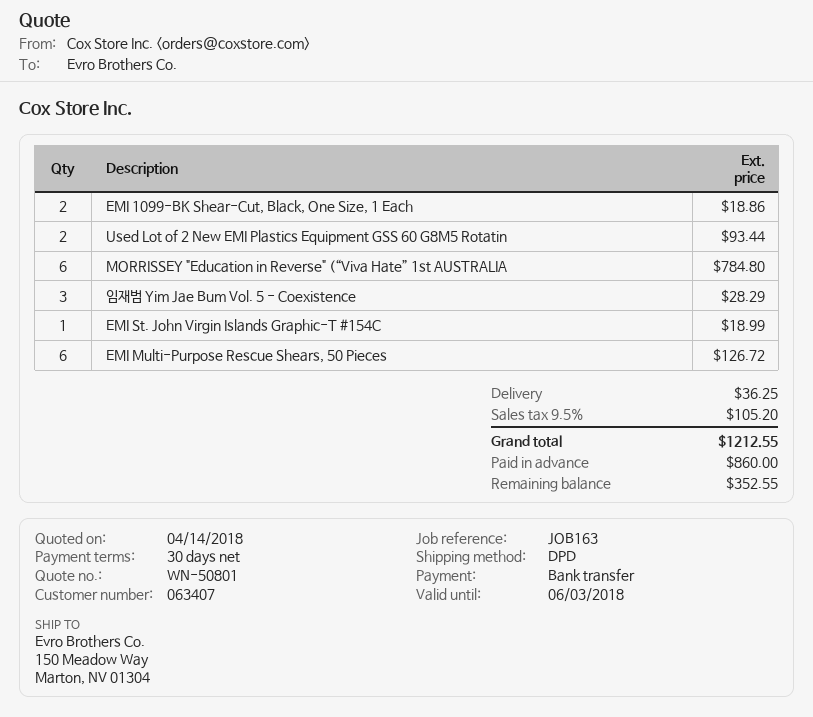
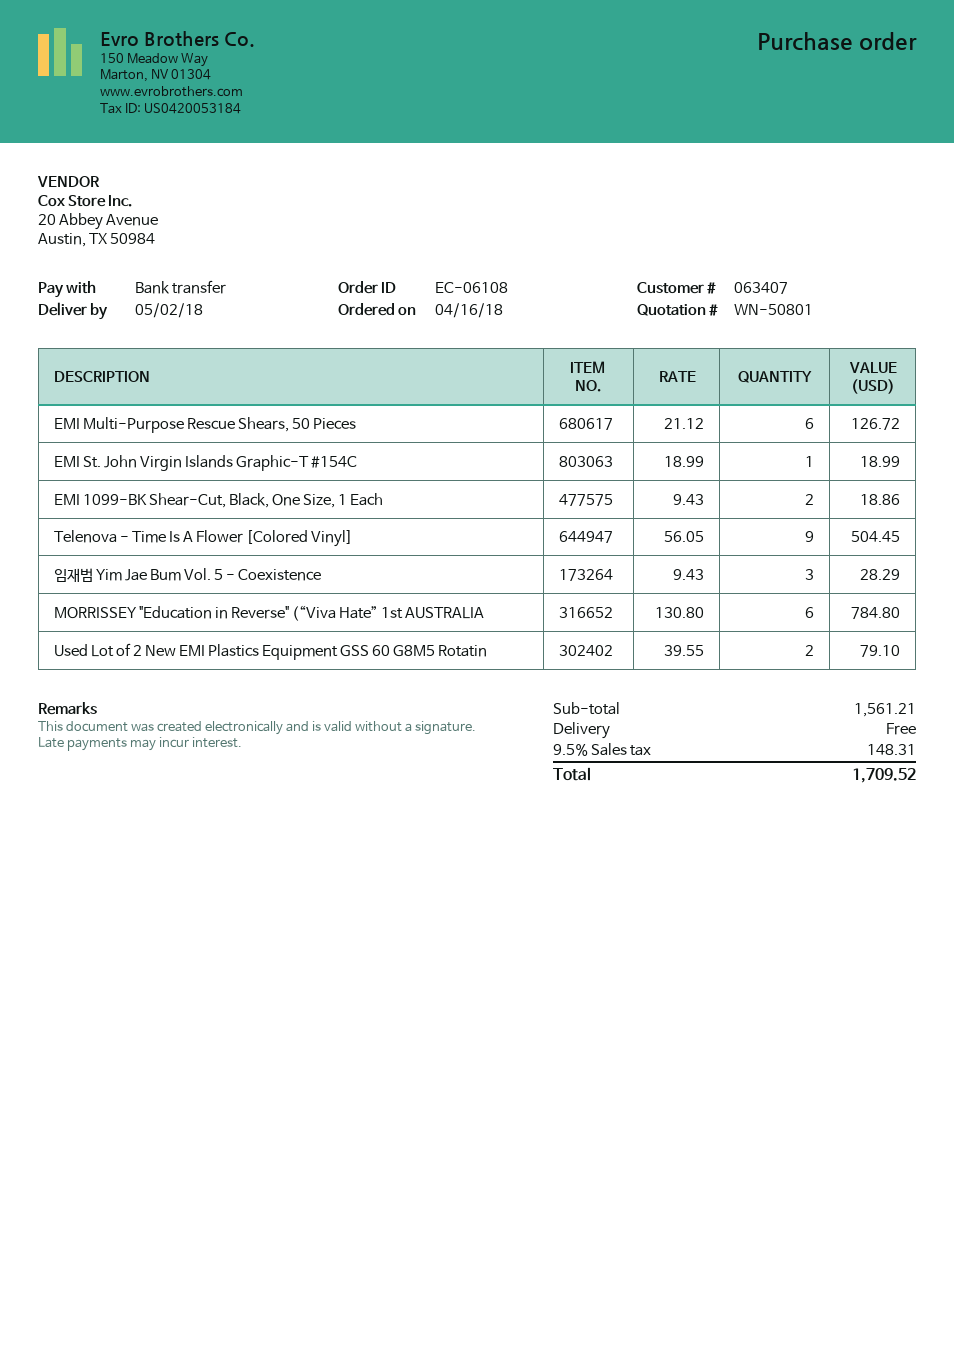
Used Lot of 2 New EMI Plastics Equipment GSS 60 G8M5 Rotatin: 2 for 93.44 -> 2 for 79.10
Telenova - Time Is A Flower [Colored Vinyl]: none -> 9 for 504.45
shipping: 36.25 -> 0.00
tax: 9.5% = 105.20 -> 9.5% = 148.31
total: 1212.55 -> 1709.52

